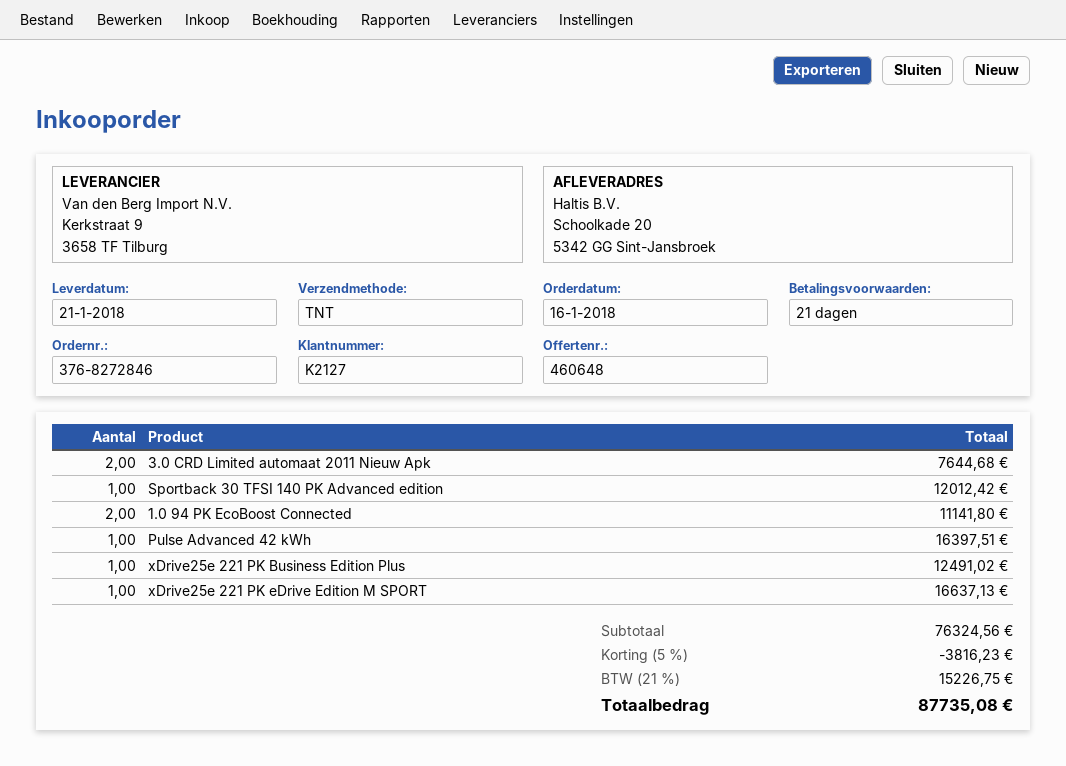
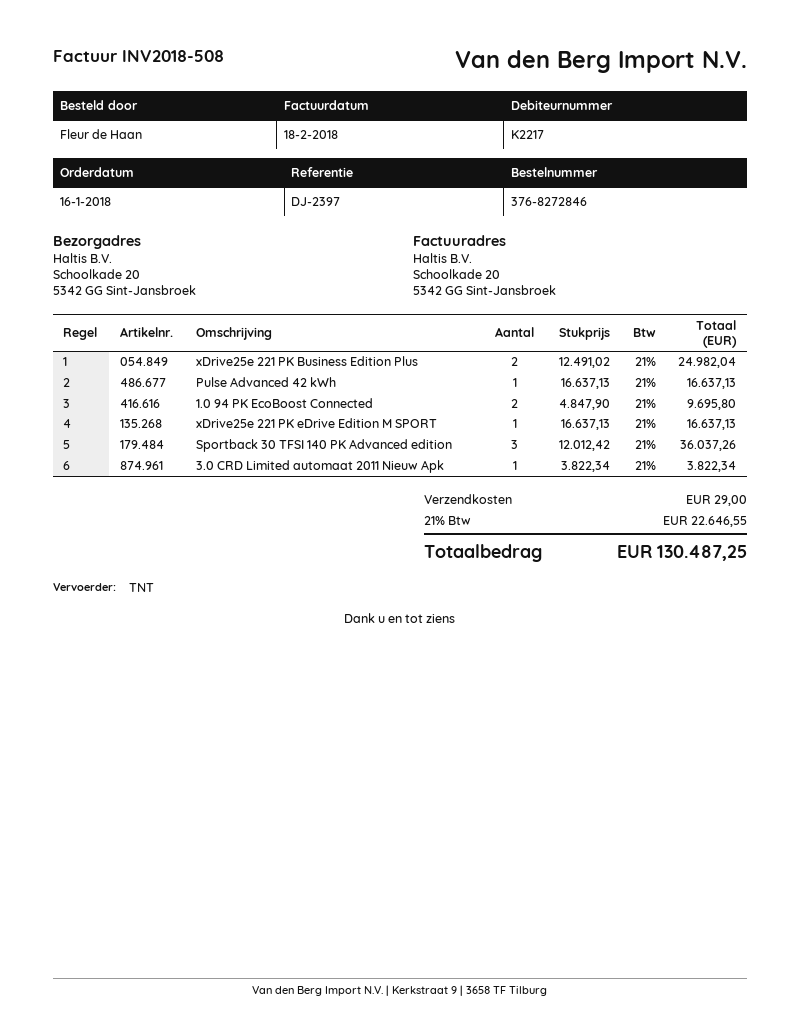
customer number: K2127 -> K2217
3.0 CRD Limited automaat 2011 Nieuw Apk: 2 for 7644.68 -> 1 for 3822.34
Sportback 30 TFSI 140 PK Advanced edition: 1 for 12012.42 -> 3 for 36037.26
1.0 94 PK EcoBoost Connected: 2 for 11141.80 -> 2 for 9695.80
Pulse Advanced 42 kWh: 1 for 16397.51 -> 1 for 16637.13
xDrive25e 221 PK Business Edition Plus: 1 for 12491.02 -> 2 for 24982.04
discount: 5% = 3816.23 -> none
shipping: none -> 29.00
tax: 21% = 15226.75 -> 21% = 22646.55
total: 87735.08 -> 130487.25

